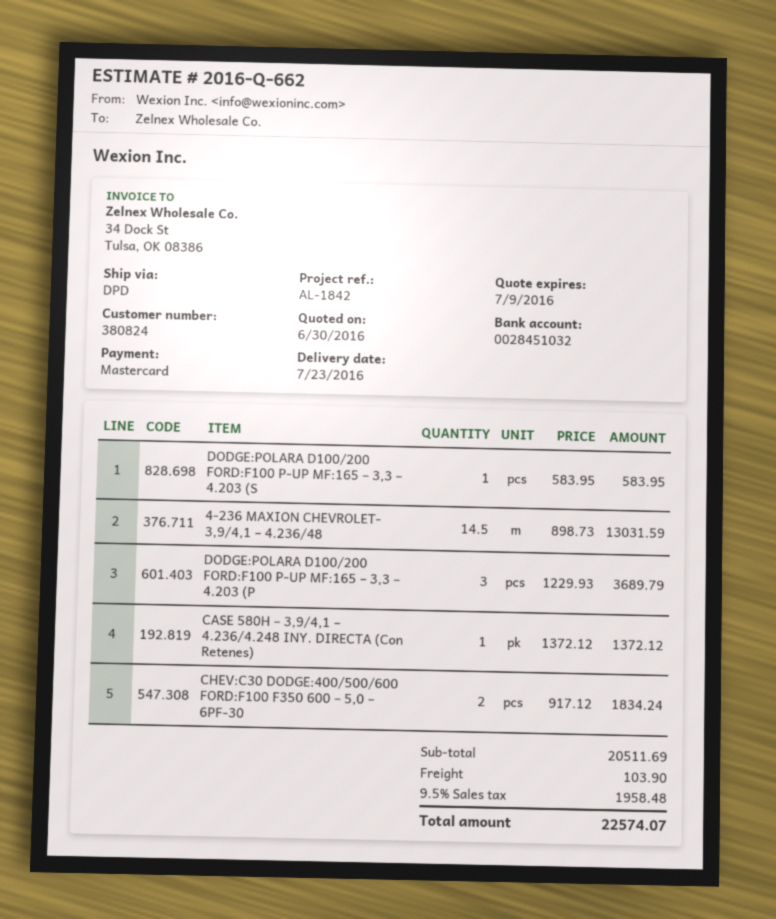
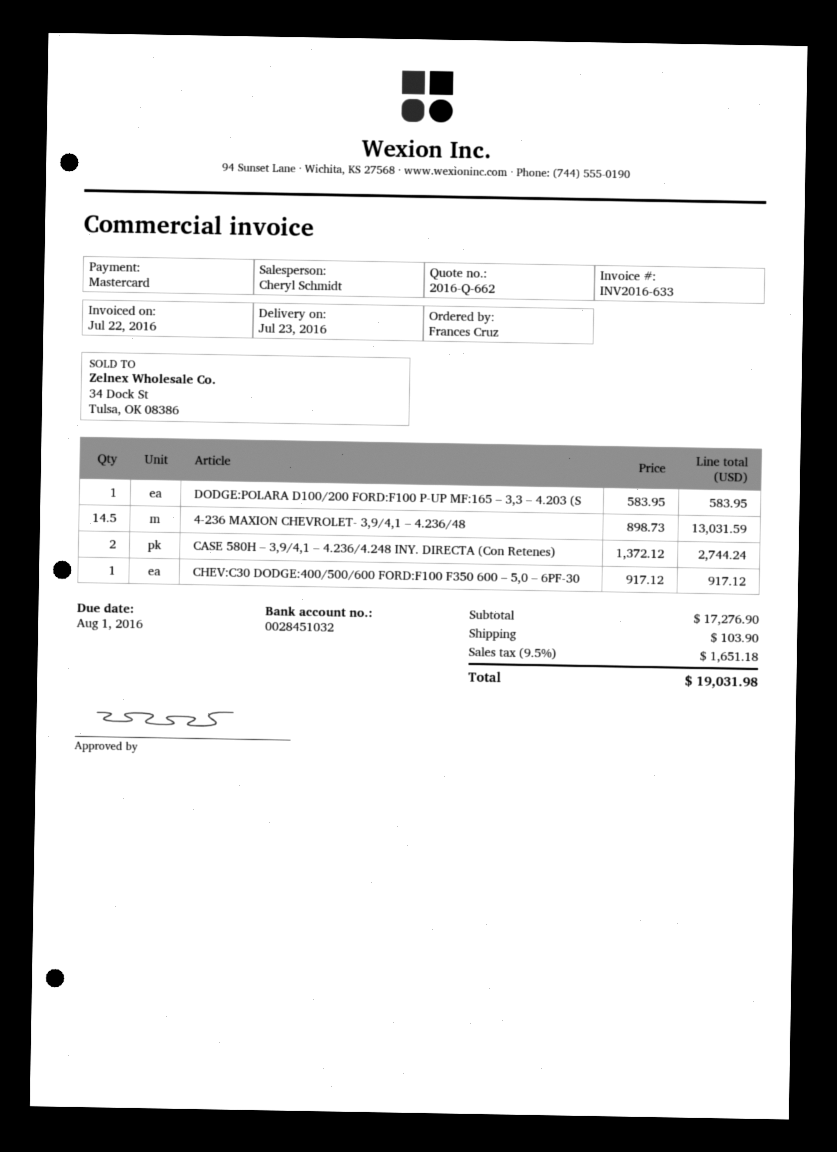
DODGE:POLARA D100/200 FORD:F100 P-UP MF:165 – 3,3 – 4.203 (P: 3 x 1229.93 = 3689.79 -> none
CASE 580H – 3,9/4,1 – 4.236/4.248 INY. DIRECTA (Con Retenes): 1 x 1372.12 = 1372.12 -> 2 x 1372.12 = 2744.24
CHEV:C30 DODGE:400/500/600 FORD:F100 F350 600 – 5,0 – 6PF-30: 2 x 917.12 = 1834.24 -> 1 x 917.12 = 917.12
subtotal: 20511.69 -> 17276.90
tax: 9.5% = 1958.48 -> 9.5% = 1651.18
total: 22574.07 -> 19031.98

